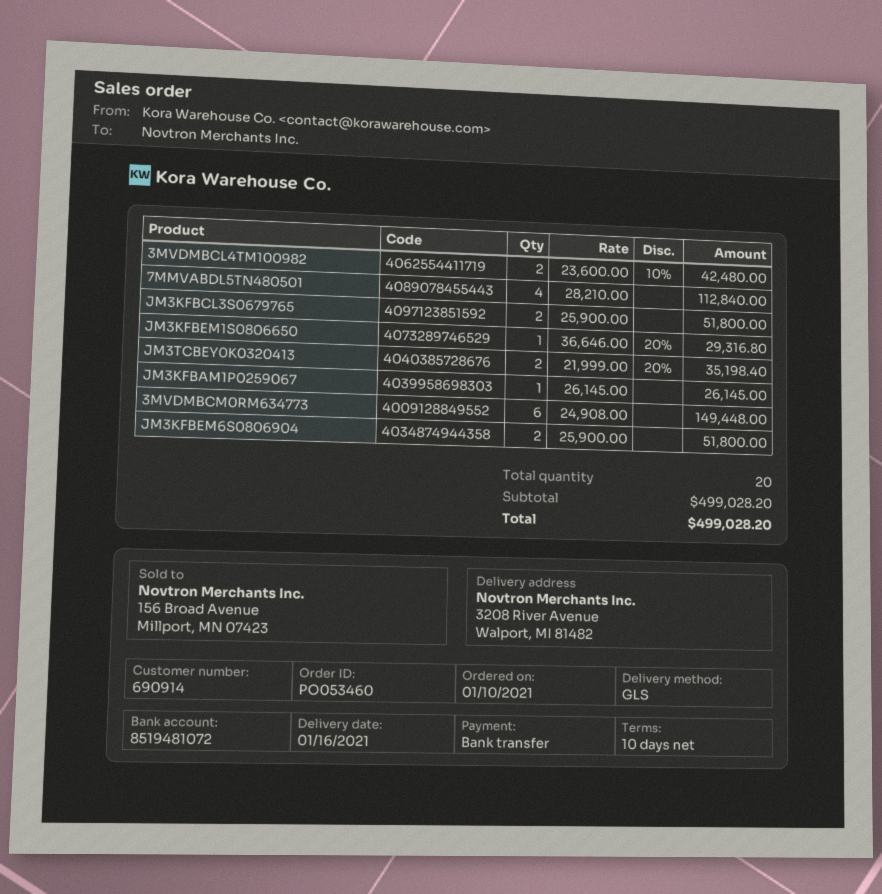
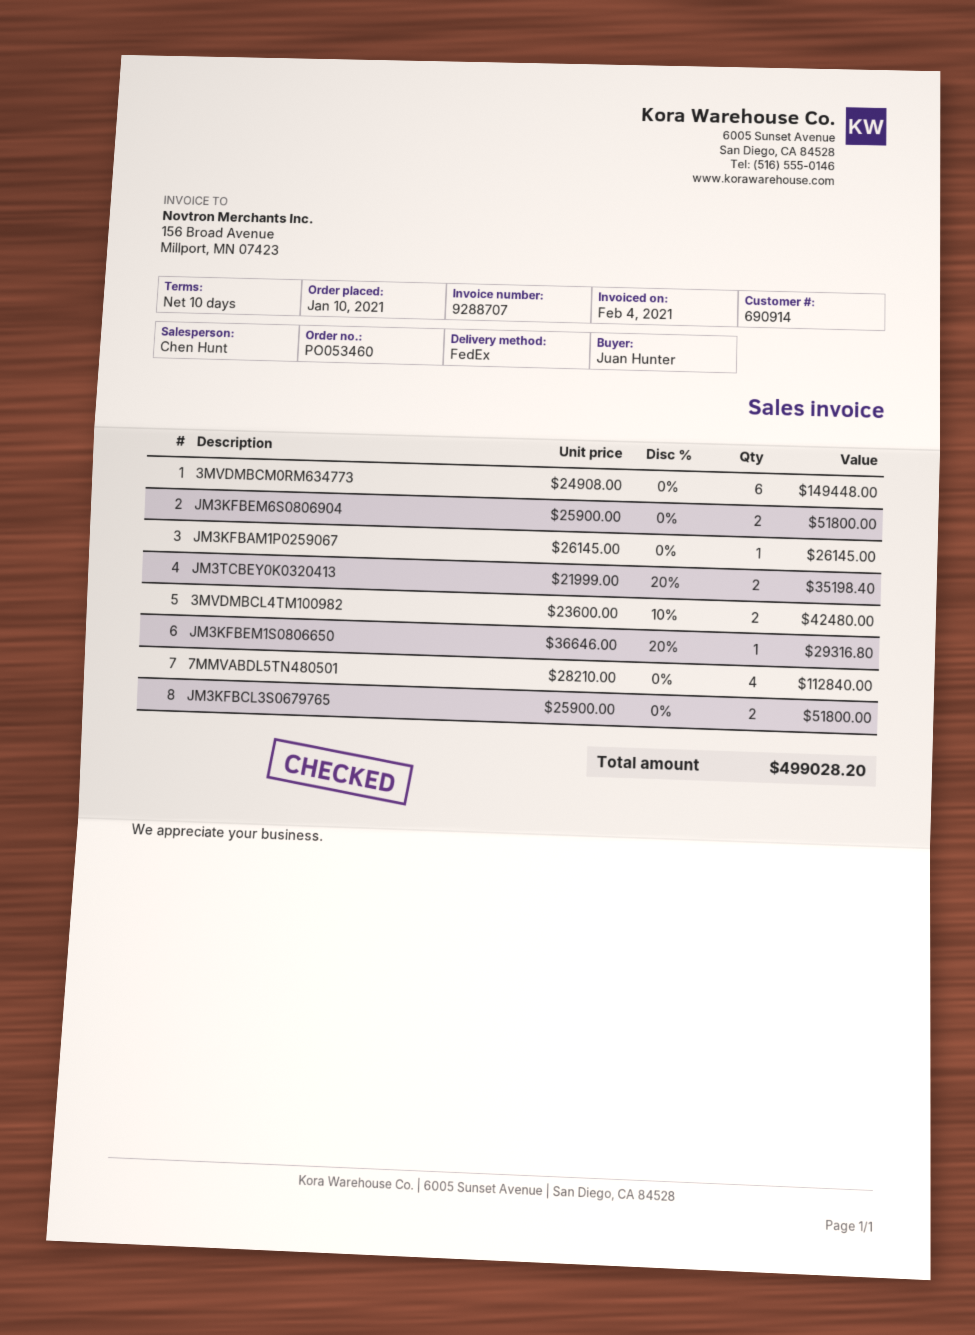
shipping method: GLS -> FedEx

